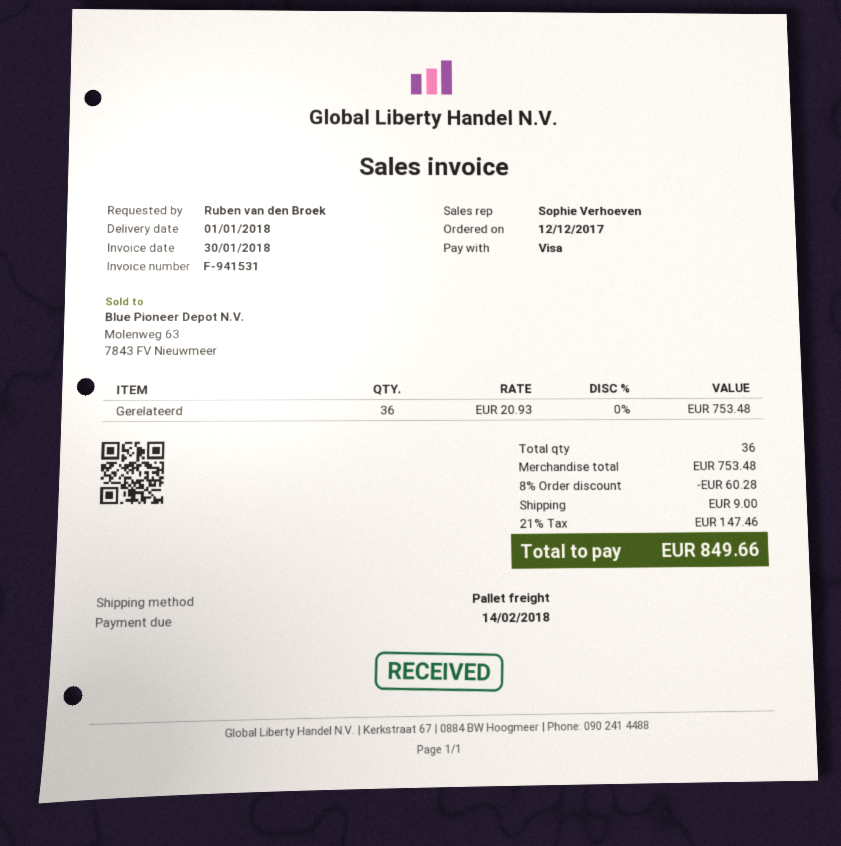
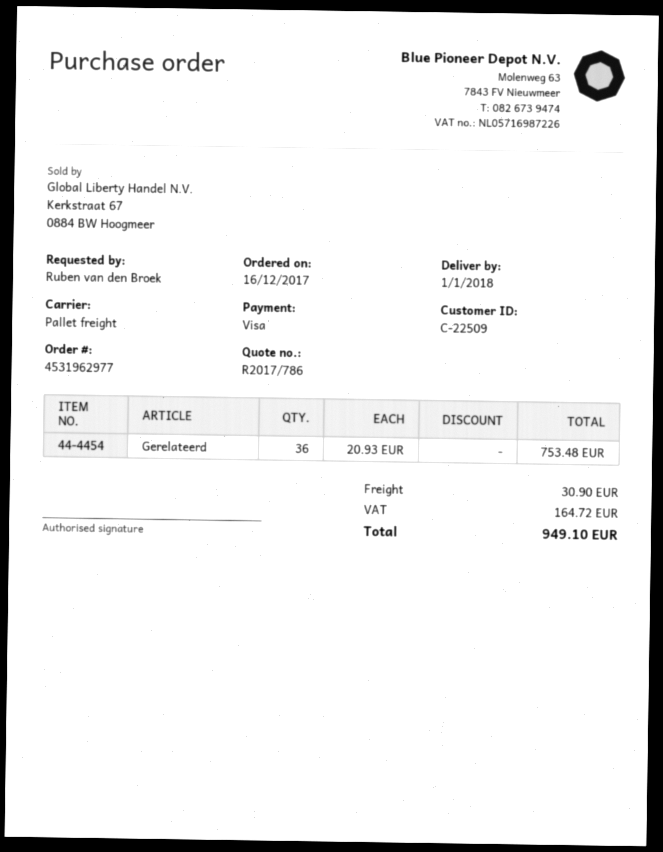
order date: 2017-12-12 -> 2017-12-16
discount: 8% = 60.28 -> none
shipping: 9.00 -> 30.90
tax: 147.46 -> 164.72
total: 849.66 -> 949.10

